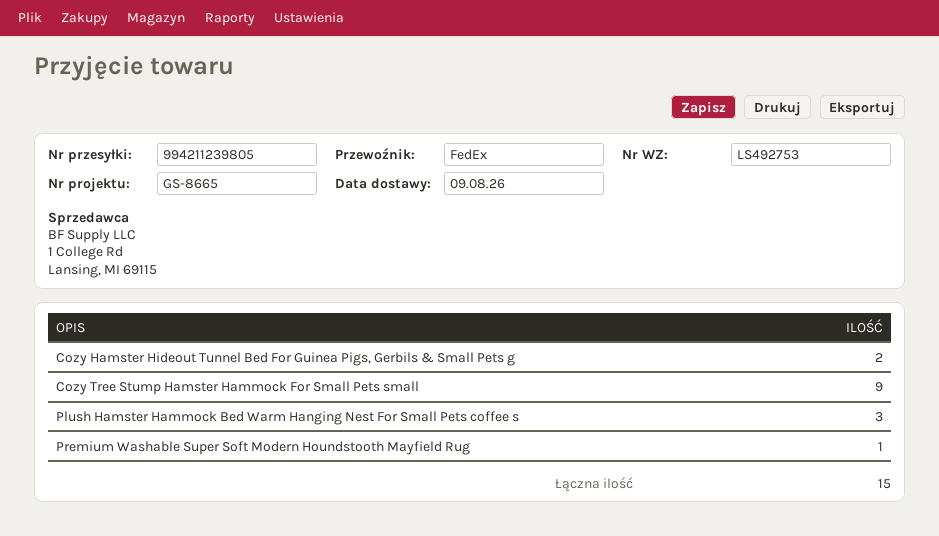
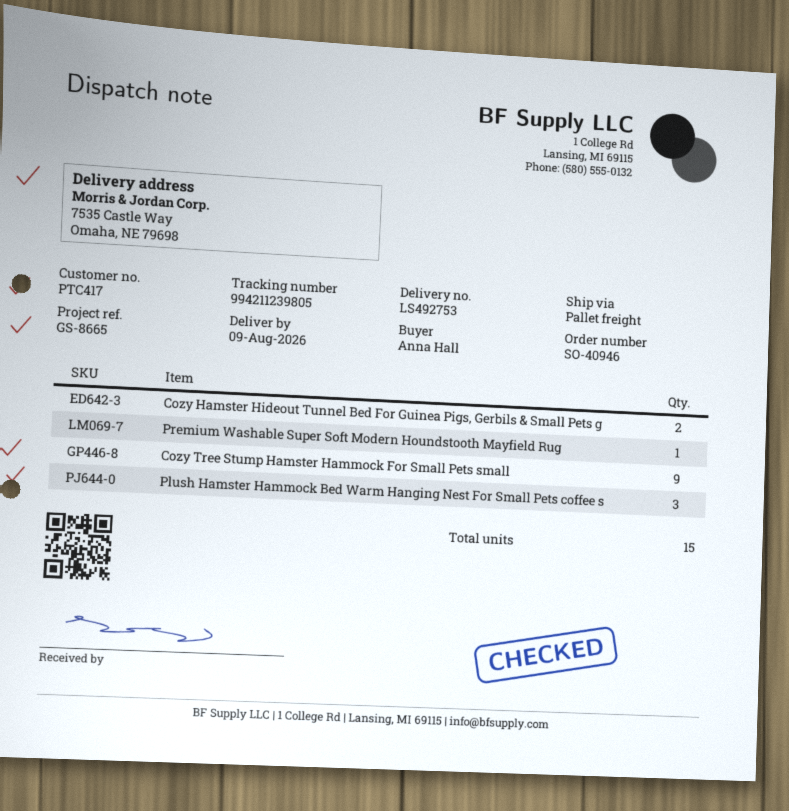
shipping method: FedEx -> pallet freight

